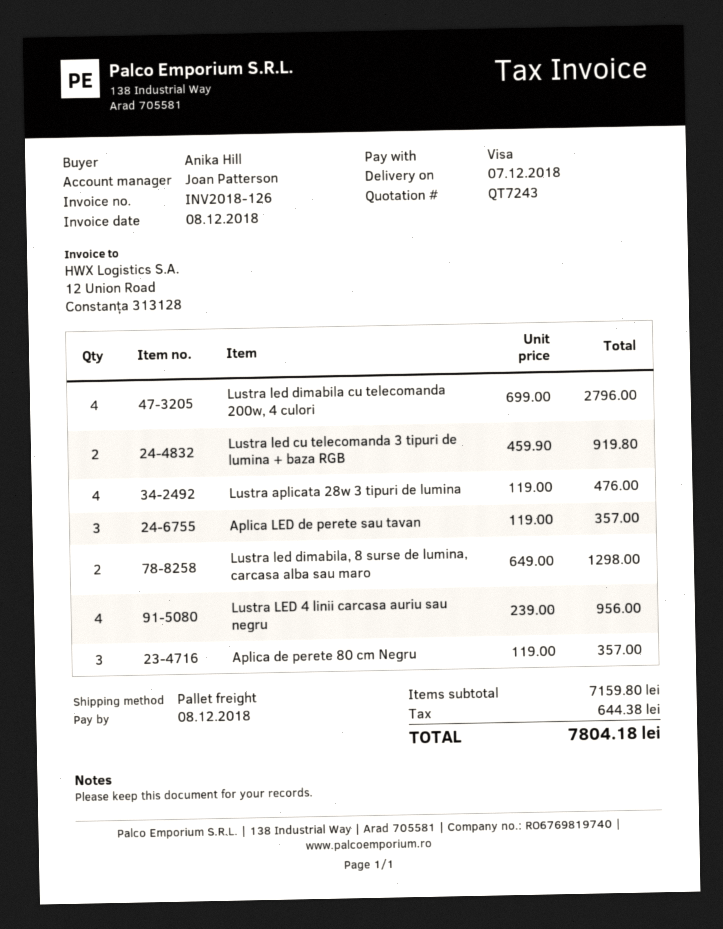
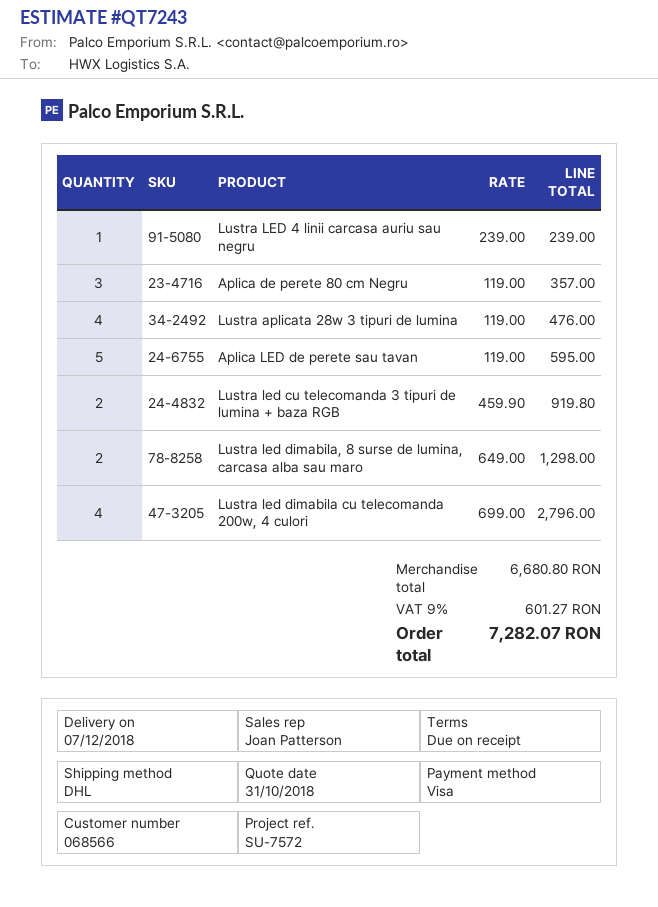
shipping method: pallet freight -> DHL
Aplica LED de perete sau tavan: 3 x 119.00 = 357.00 -> 5 x 119.00 = 595.00
Lustra LED 4 linii carcasa auriu sau negru: 4 x 239.00 = 956.00 -> 1 x 239.00 = 239.00
subtotal: 7159.80 -> 6680.80
tax: 644.38 -> 601.27
total: 7804.18 -> 7282.07

